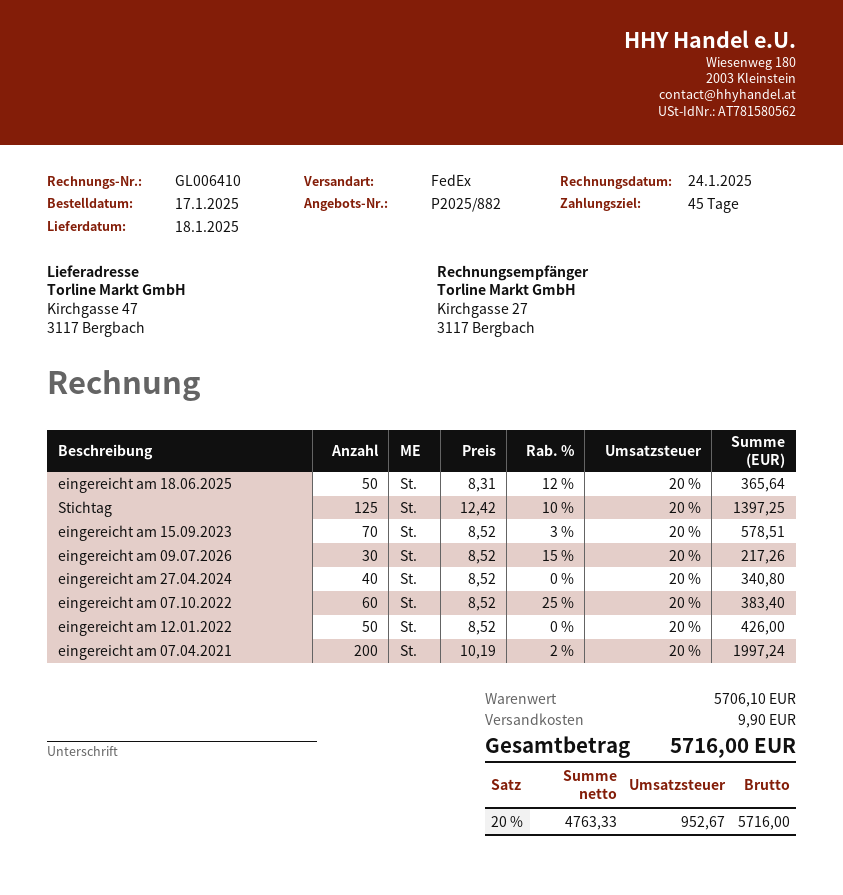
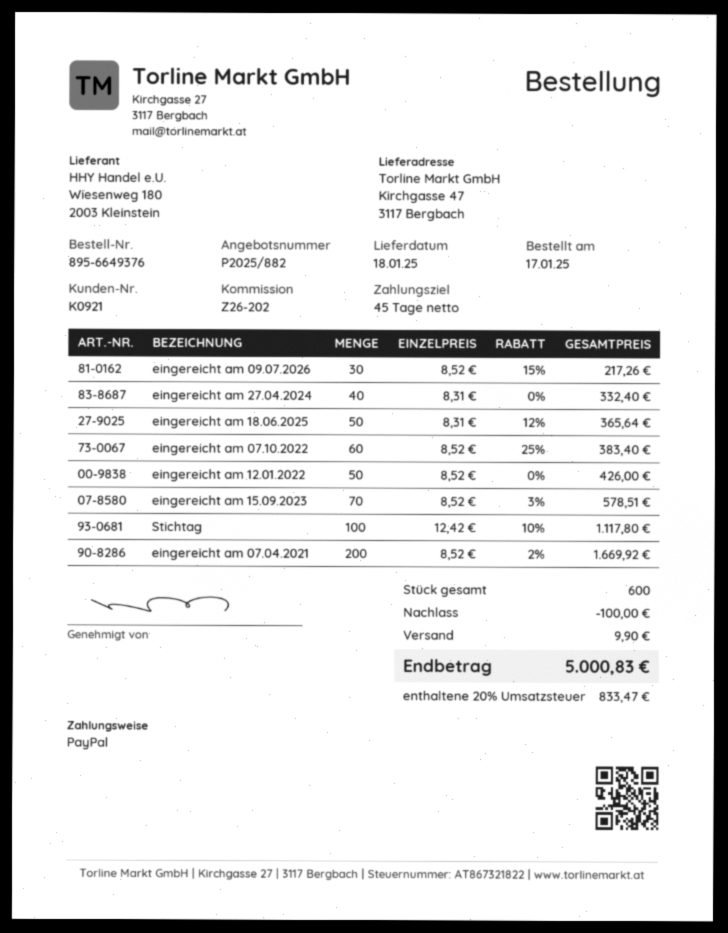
Stichtag: 125 x 12.42 - 10% = 1397.25 -> 100 x 12.42 - 10% = 1117.80
eingereicht am 27.04.2024: 40 x 8.52 = 340.80 -> 40 x 8.31 = 332.40
eingereicht am 07.04.2021: 200 x 10.19 - 2% = 1997.24 -> 200 x 8.52 - 2% = 1669.92
discount: none -> 100.00
tax: 20% = 952.67 -> 20% = 833.47
total: 5716.00 -> 5000.83

